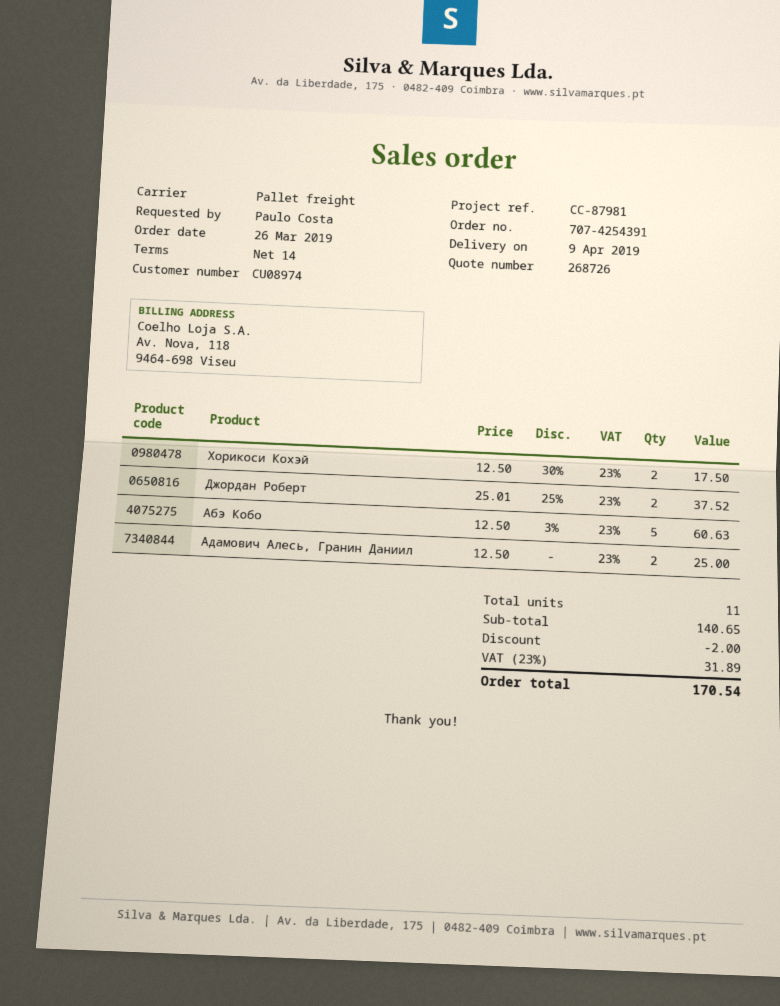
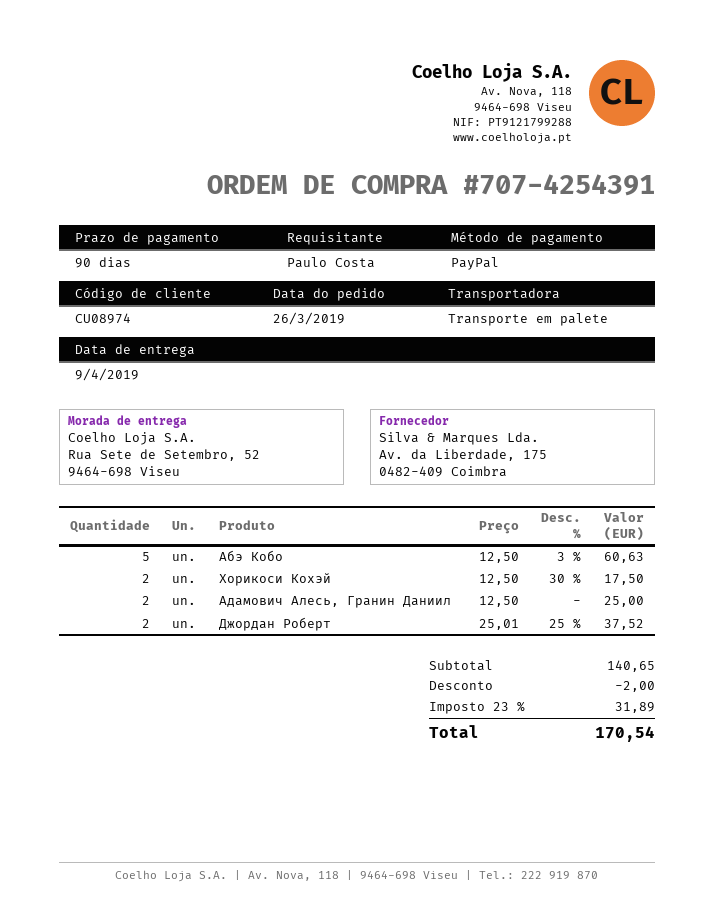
payment terms: 14 days -> 90 days

